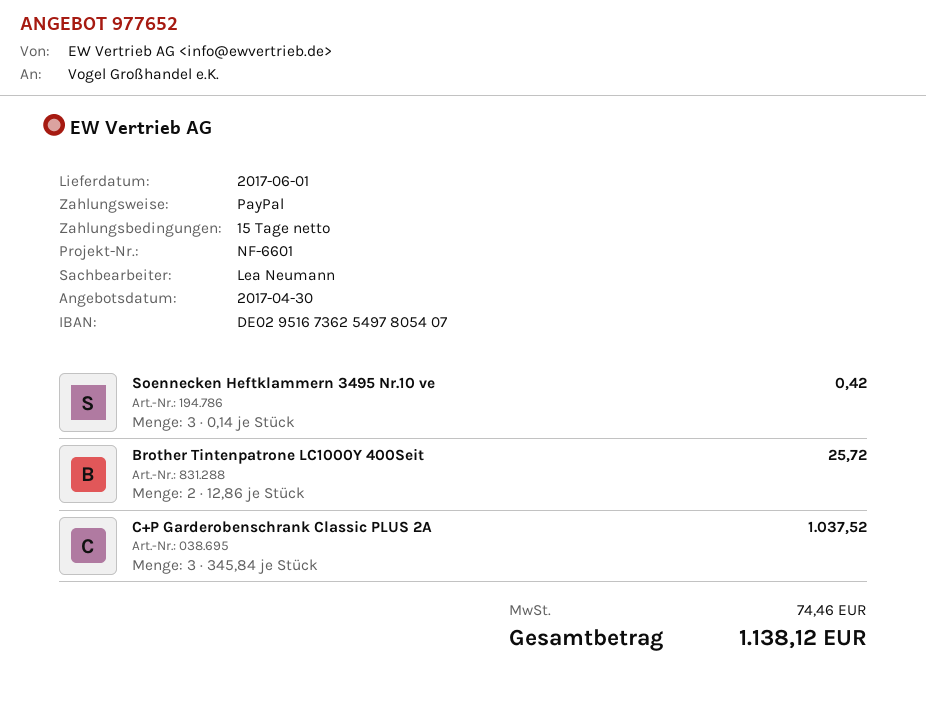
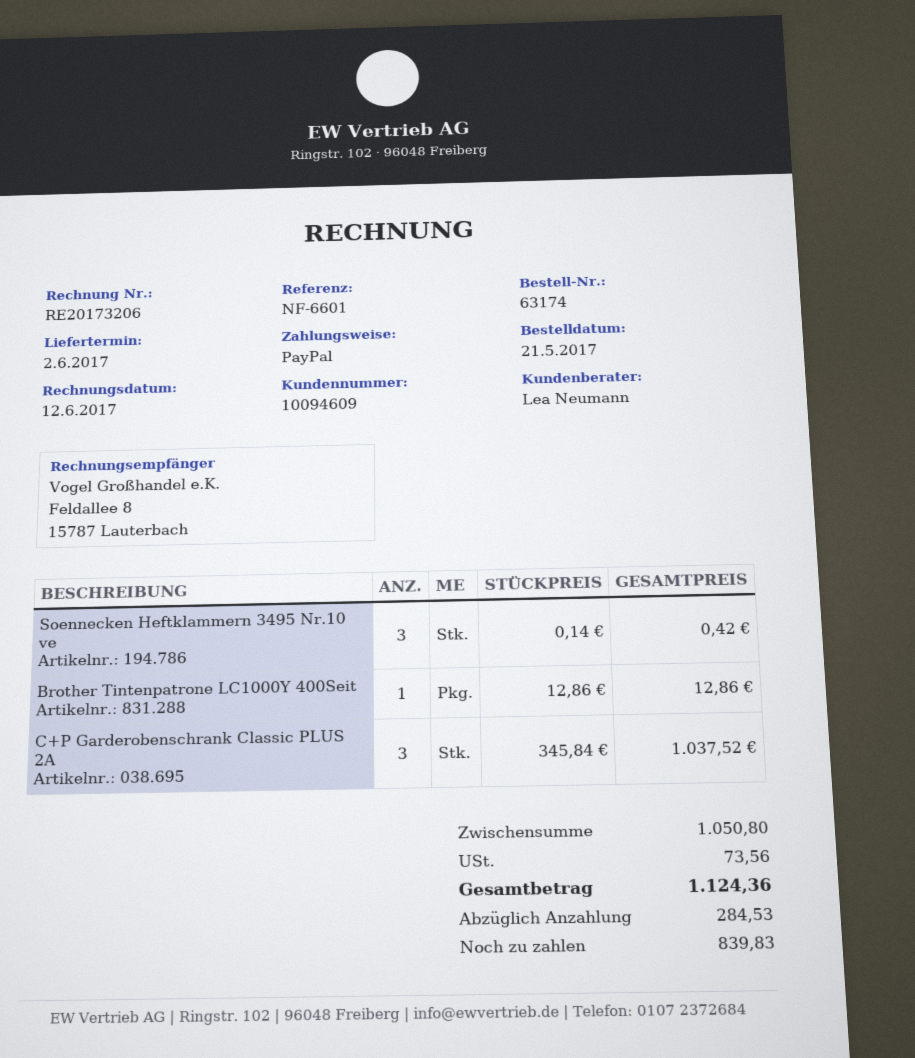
delivery date: 2017-06-01 -> 2017-06-02
Brother Tintenpatrone LC1000Y 400Seit: 2 x 12.86 = 25.72 -> 1 x 12.86 = 12.86
tax: 74.46 -> 73.56
total: 1138.12 -> 1124.36

